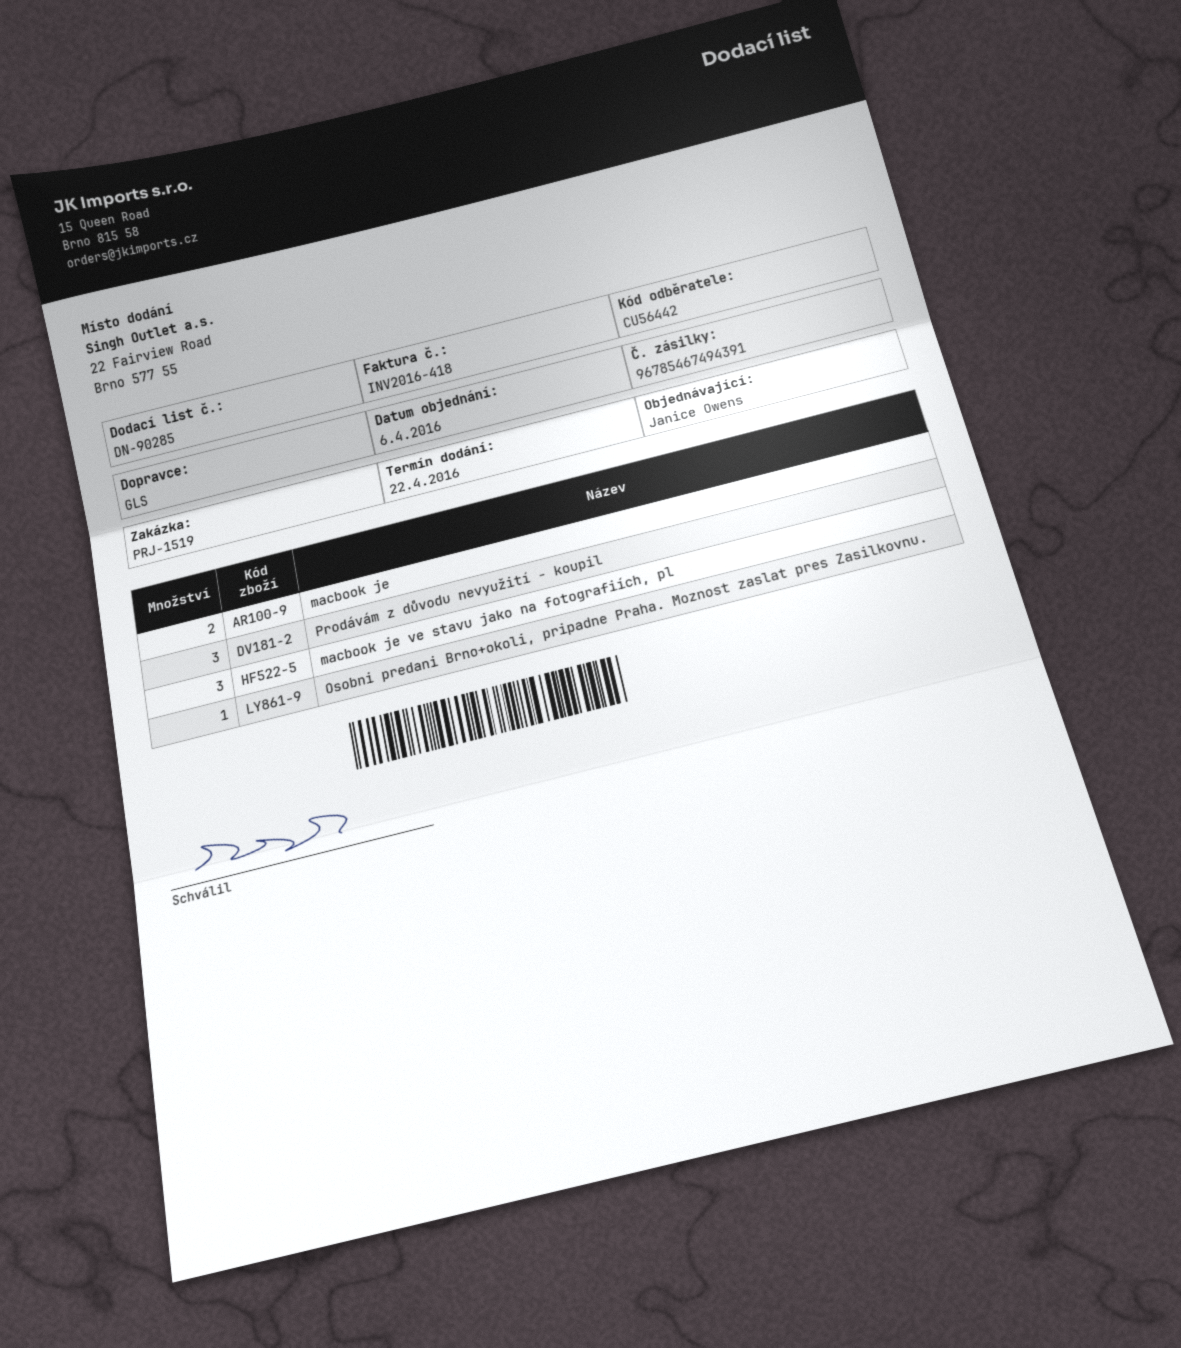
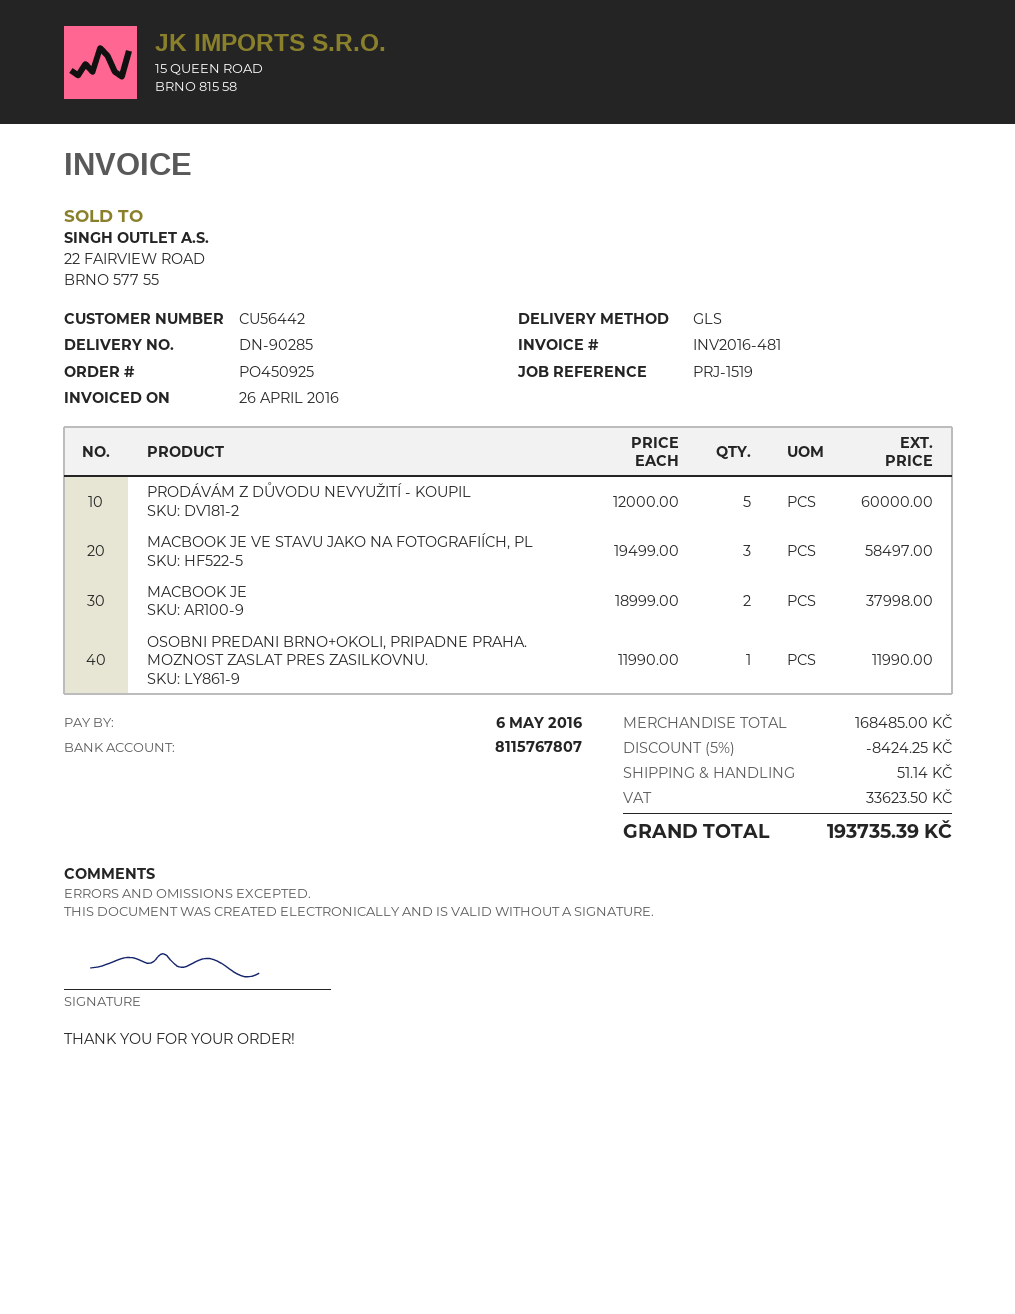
invoice number: INV2016-418 -> INV2016-481
Prodávám z důvodu nevyužití - koupil: 3 -> 5

